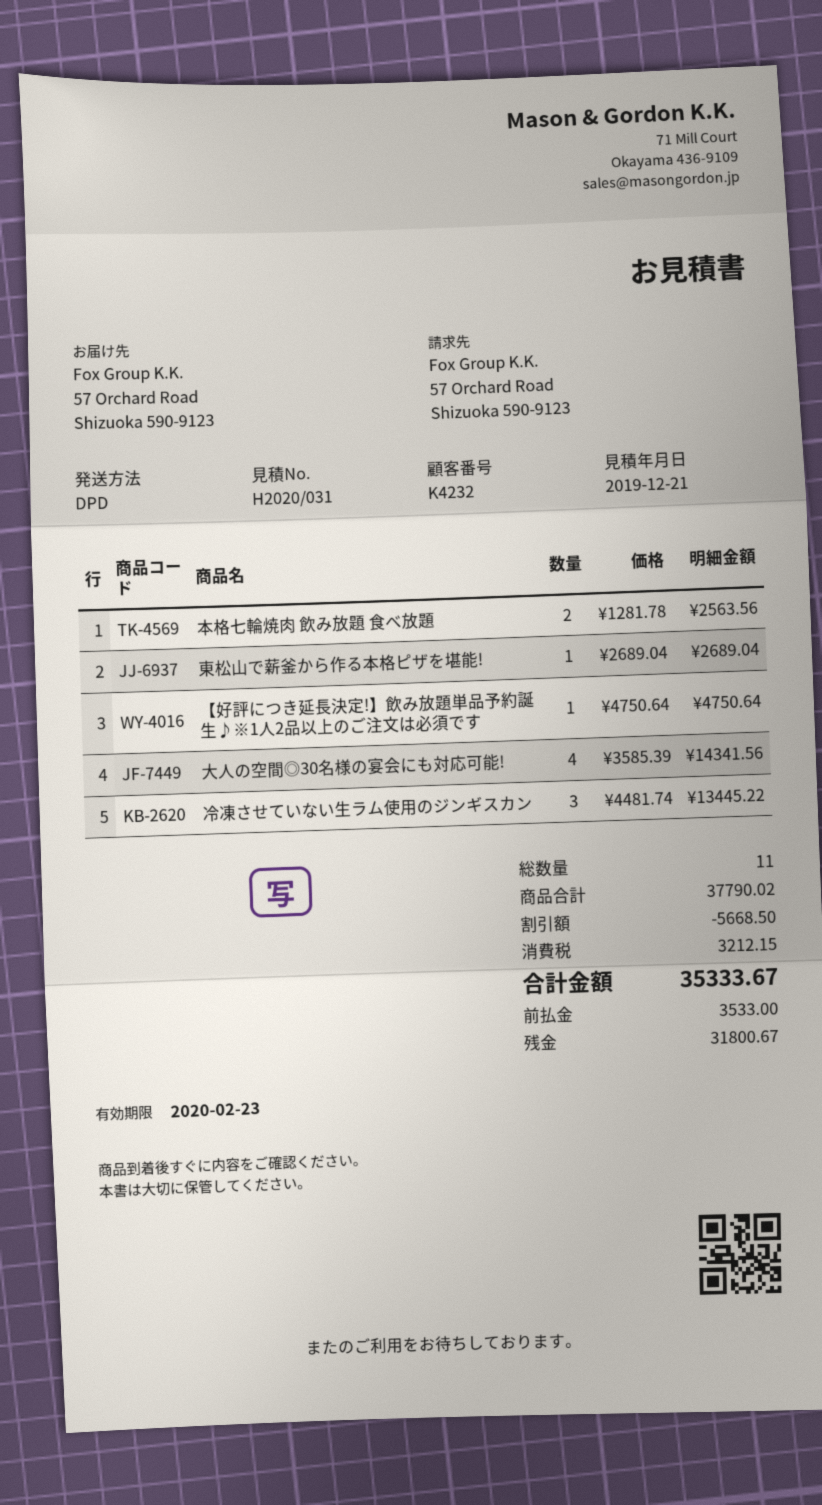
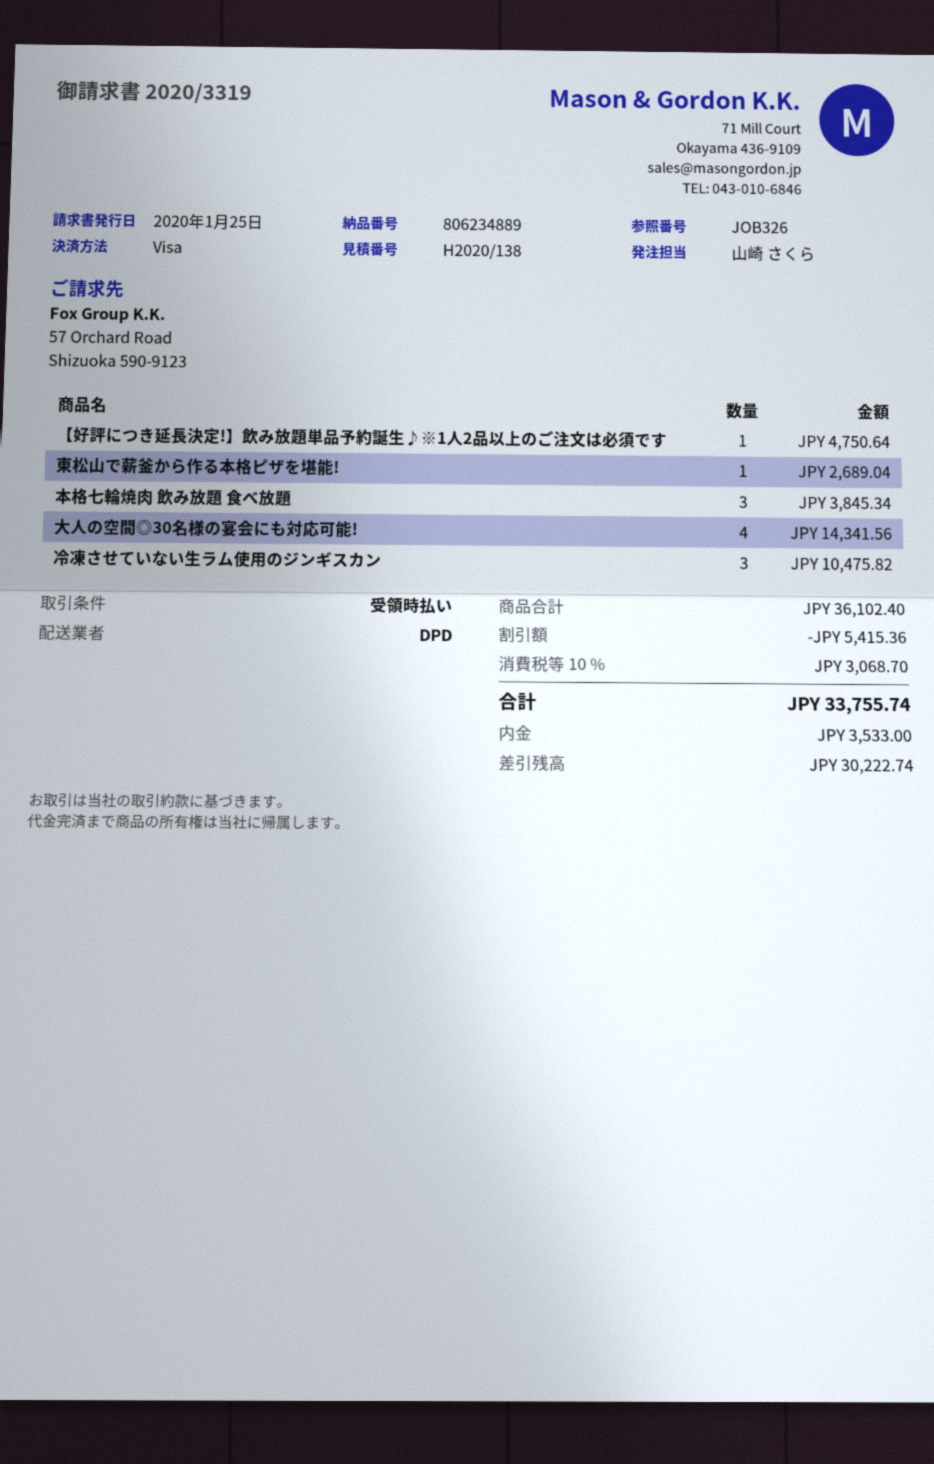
quote number: H2020/031 -> H2020/138
本格七輪焼肉 飲み放題 食べ放題: 2 for 2563.56 -> 3 for 3845.34
冷凍させていない生ラム使用のジンギスカン: 3 for 13445.22 -> 3 for 10475.82
subtotal: 37790.02 -> 36102.40
discount: 5668.50 -> 5415.36
tax: 3212.15 -> 3068.70
total: 35333.67 -> 33755.74
balance: 31800.67 -> 30222.74

